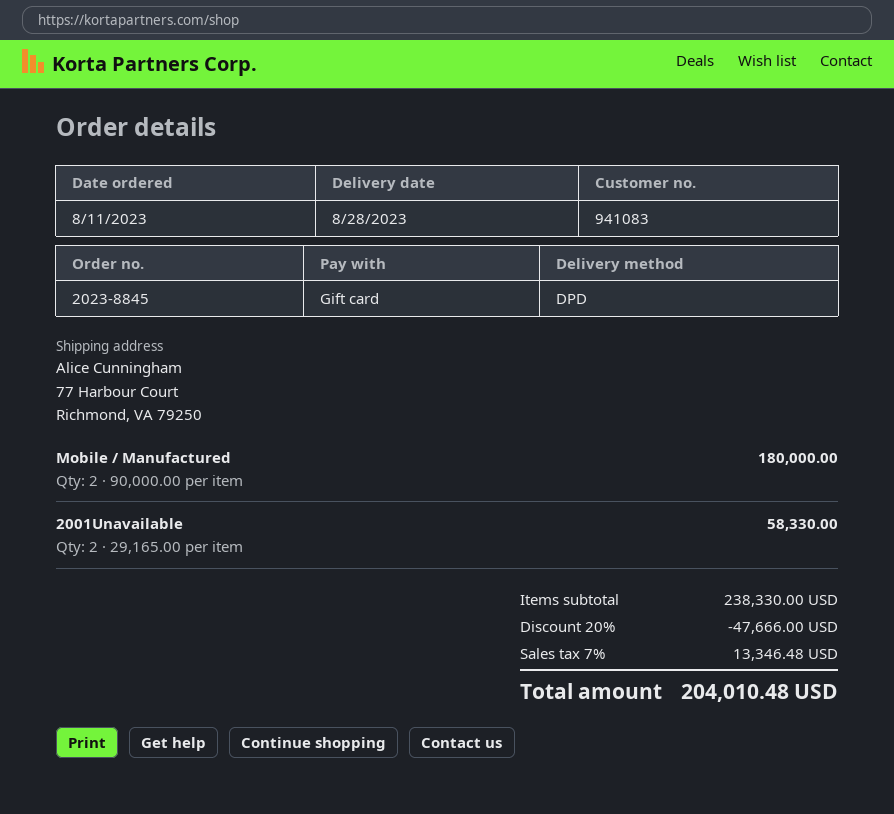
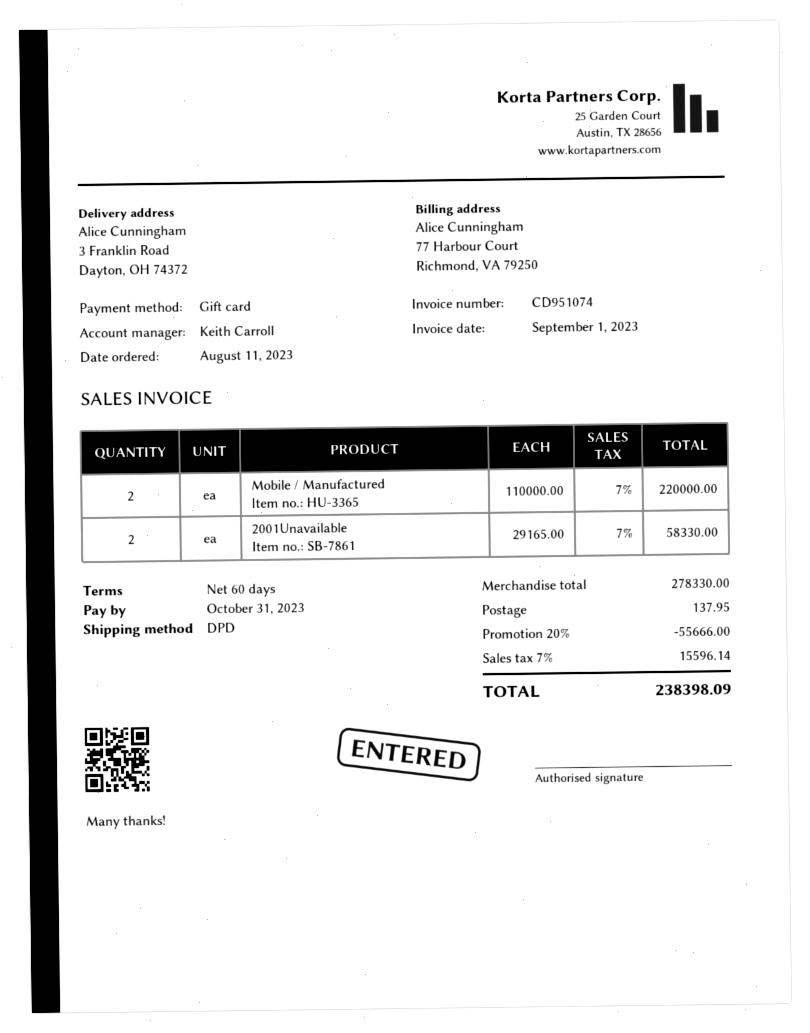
ship to: 77 Harbour Court, Richmond, VA 79250 -> 3 Franklin Road, Dayton, OH 74372
Mobile / Manufactured: 2 x 90000.00 = 180000.00 -> 2 x 110000.00 = 220000.00
subtotal: 238330.00 -> 278330.00
discount: 20% = 47666.00 -> 20% = 55666.00
shipping: none -> 137.95
tax: 7% = 13346.48 -> 7% = 15596.14
total: 204010.48 -> 238398.09

